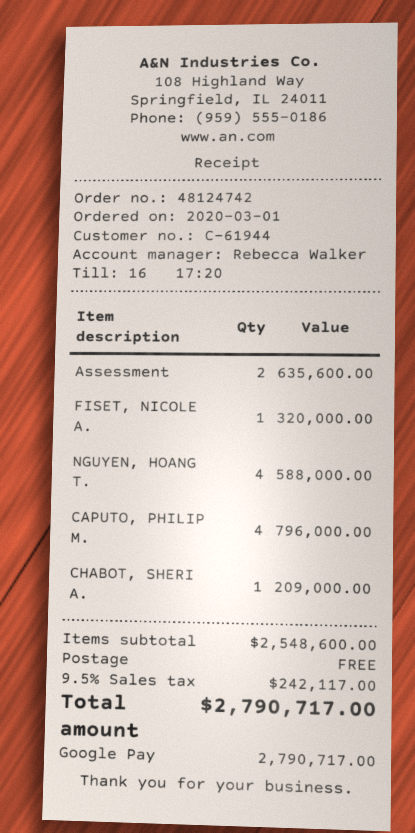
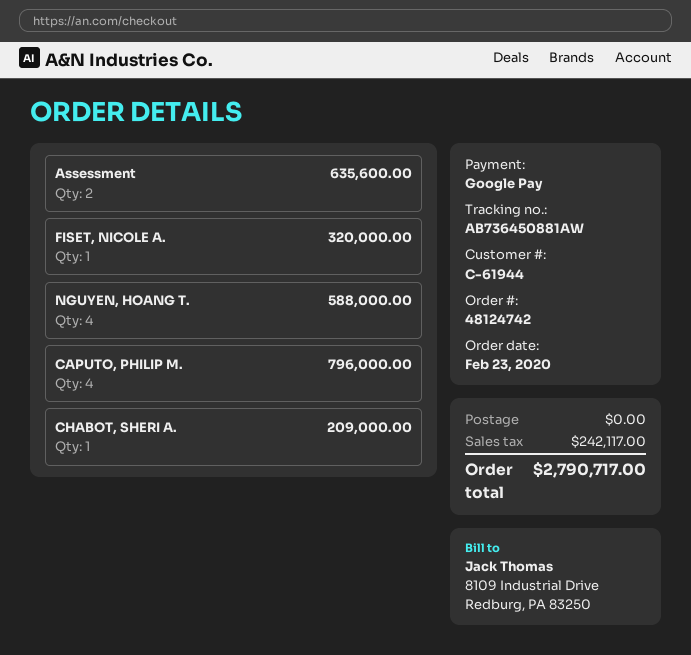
order date: 2020-03-01 -> 2020-02-23

